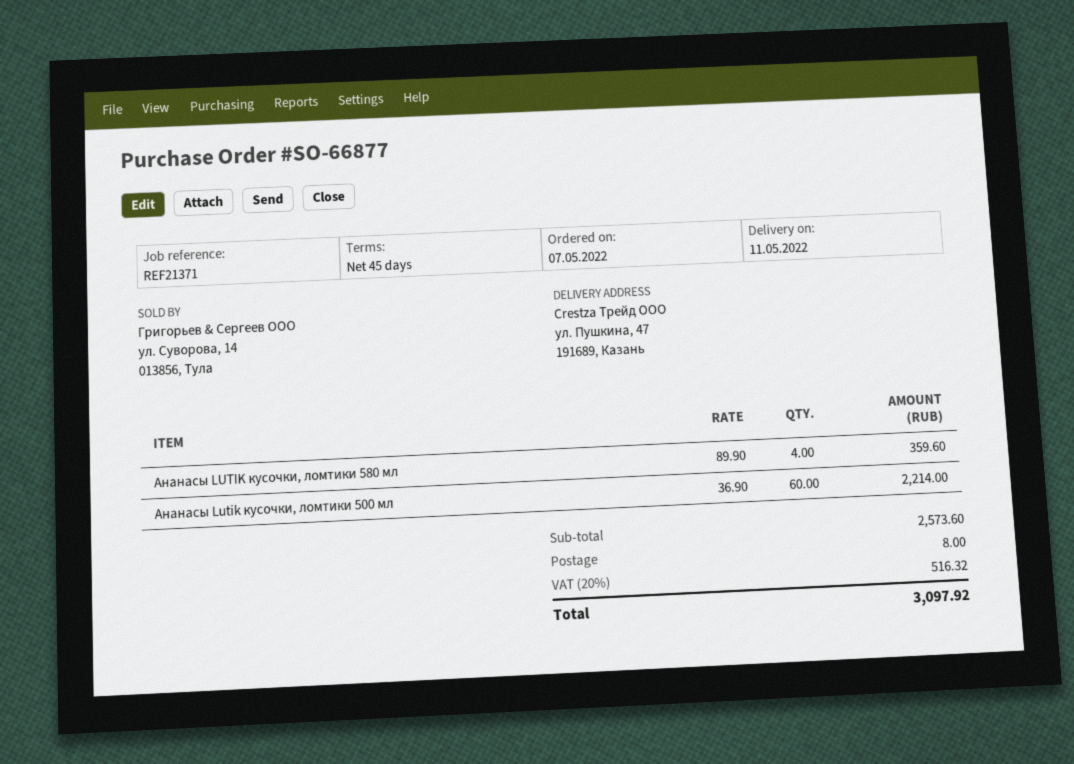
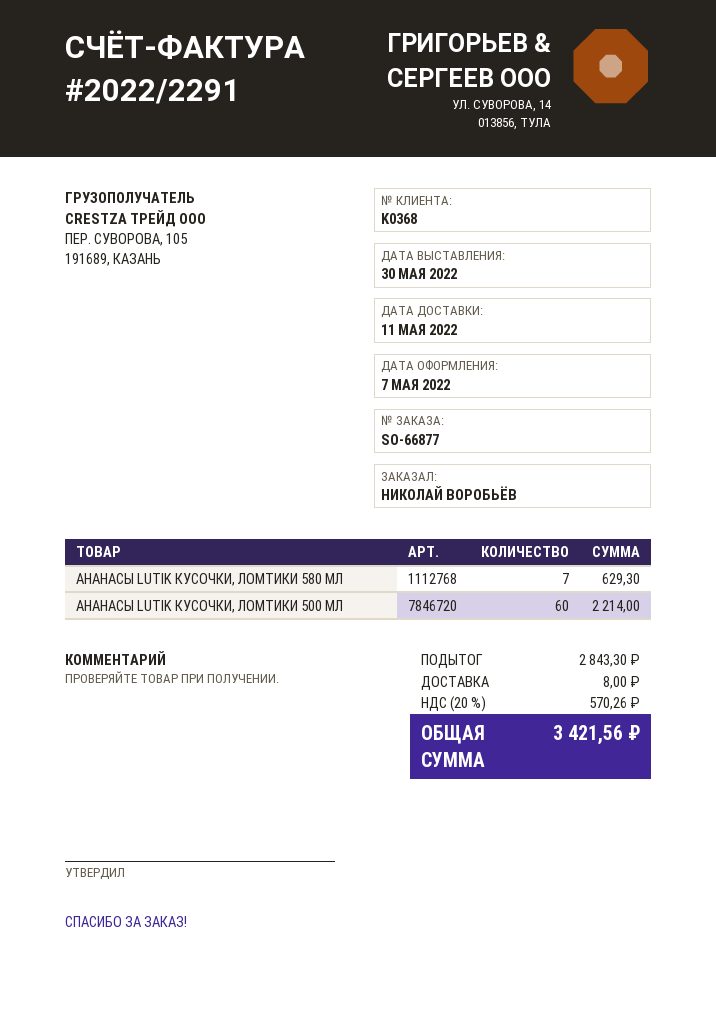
ship to: ул. Пушкина, 47, 191689, Казань -> ПЕР. СУВОРОВА, 105, 191689, КАЗАНЬ
Ананасы LUTIK кусочки, ломтики 580 мл: 4 for 359.60 -> 7 for 629.30
subtotal: 2573.60 -> 2843.30
tax: 20% = 516.32 -> 20% = 570.26
total: 3097.92 -> 3421.56

